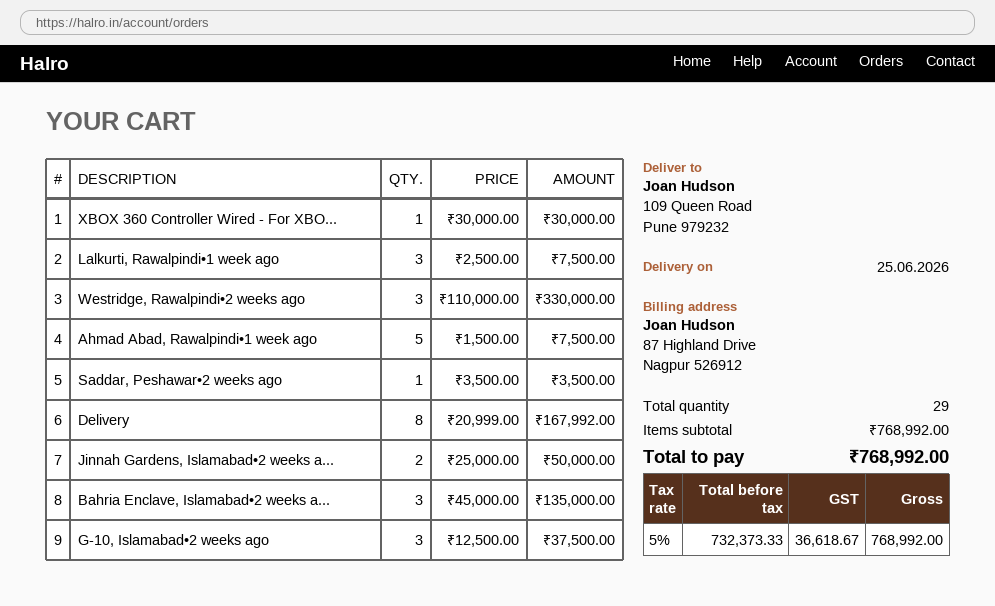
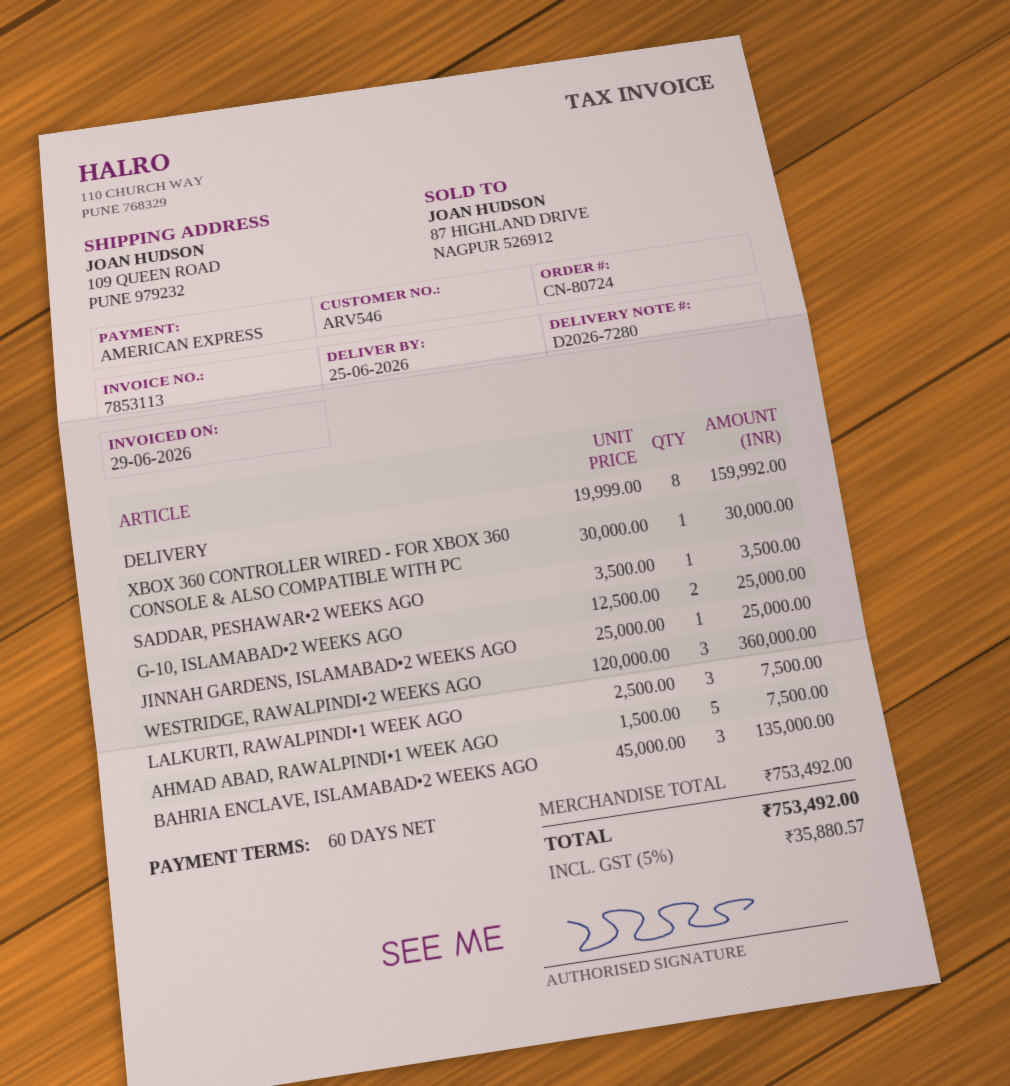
Westridge, Rawalpindi•2 weeks ago: 3 x 110000.00 = 330000.00 -> 3 x 120000.00 = 360000.00
Delivery: 8 x 20999.00 = 167992.00 -> 8 x 19999.00 = 159992.00
Jinnah Gardens, Islamabad•2 weeks a...: 2 x 25000.00 = 50000.00 -> 1 x 25000.00 = 25000.00
G-10, Islamabad•2 weeks ago: 3 x 12500.00 = 37500.00 -> 2 x 12500.00 = 25000.00
subtotal: 768992.00 -> 753492.00
tax: 5% = 36618.67 -> 5% = 35880.57
total: 768992.00 -> 753492.00

